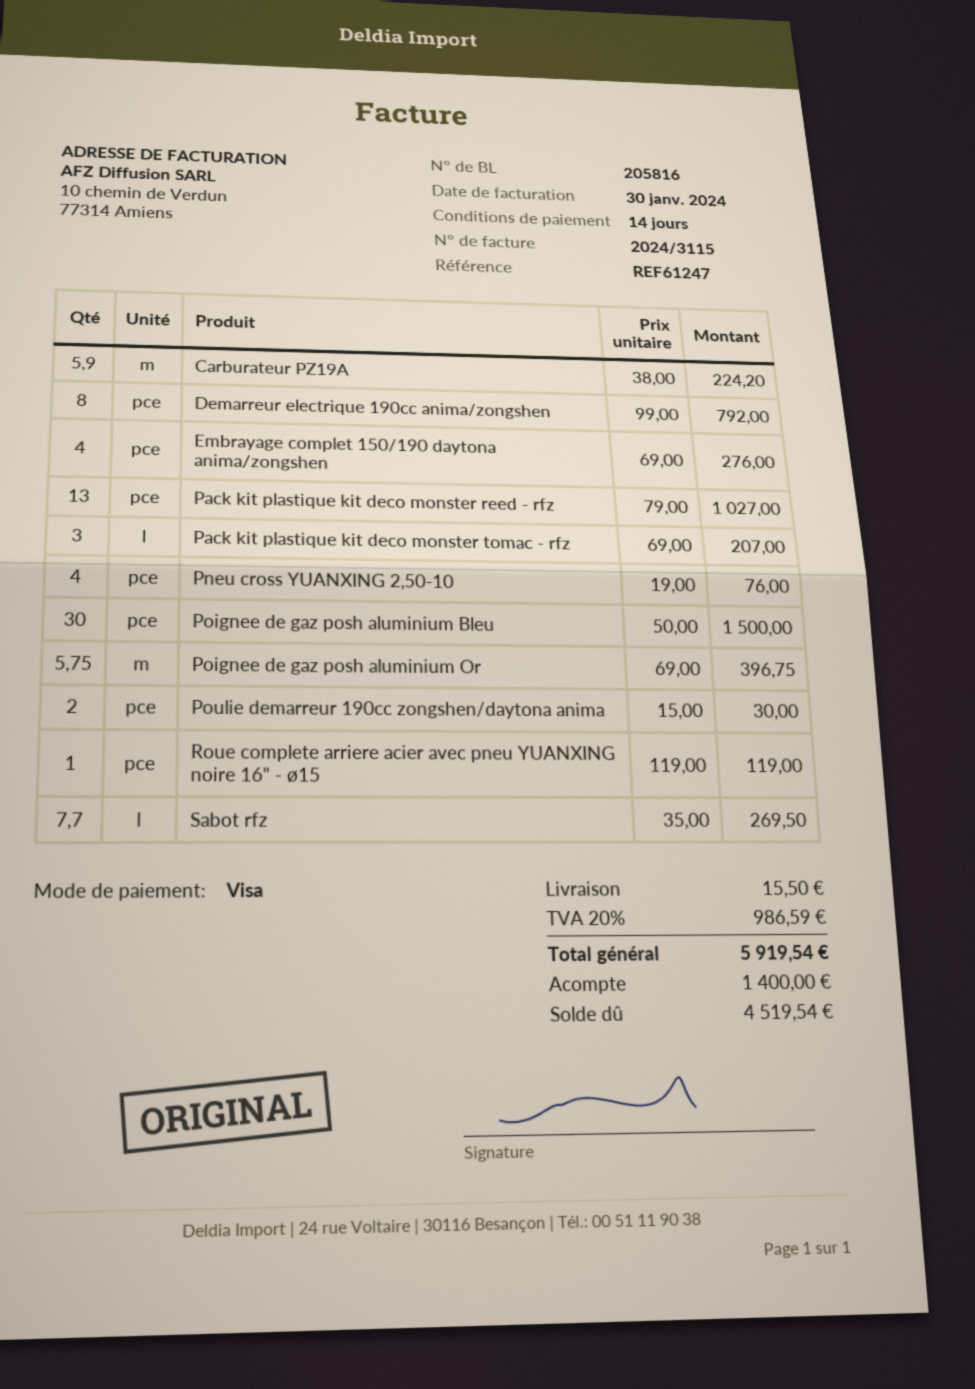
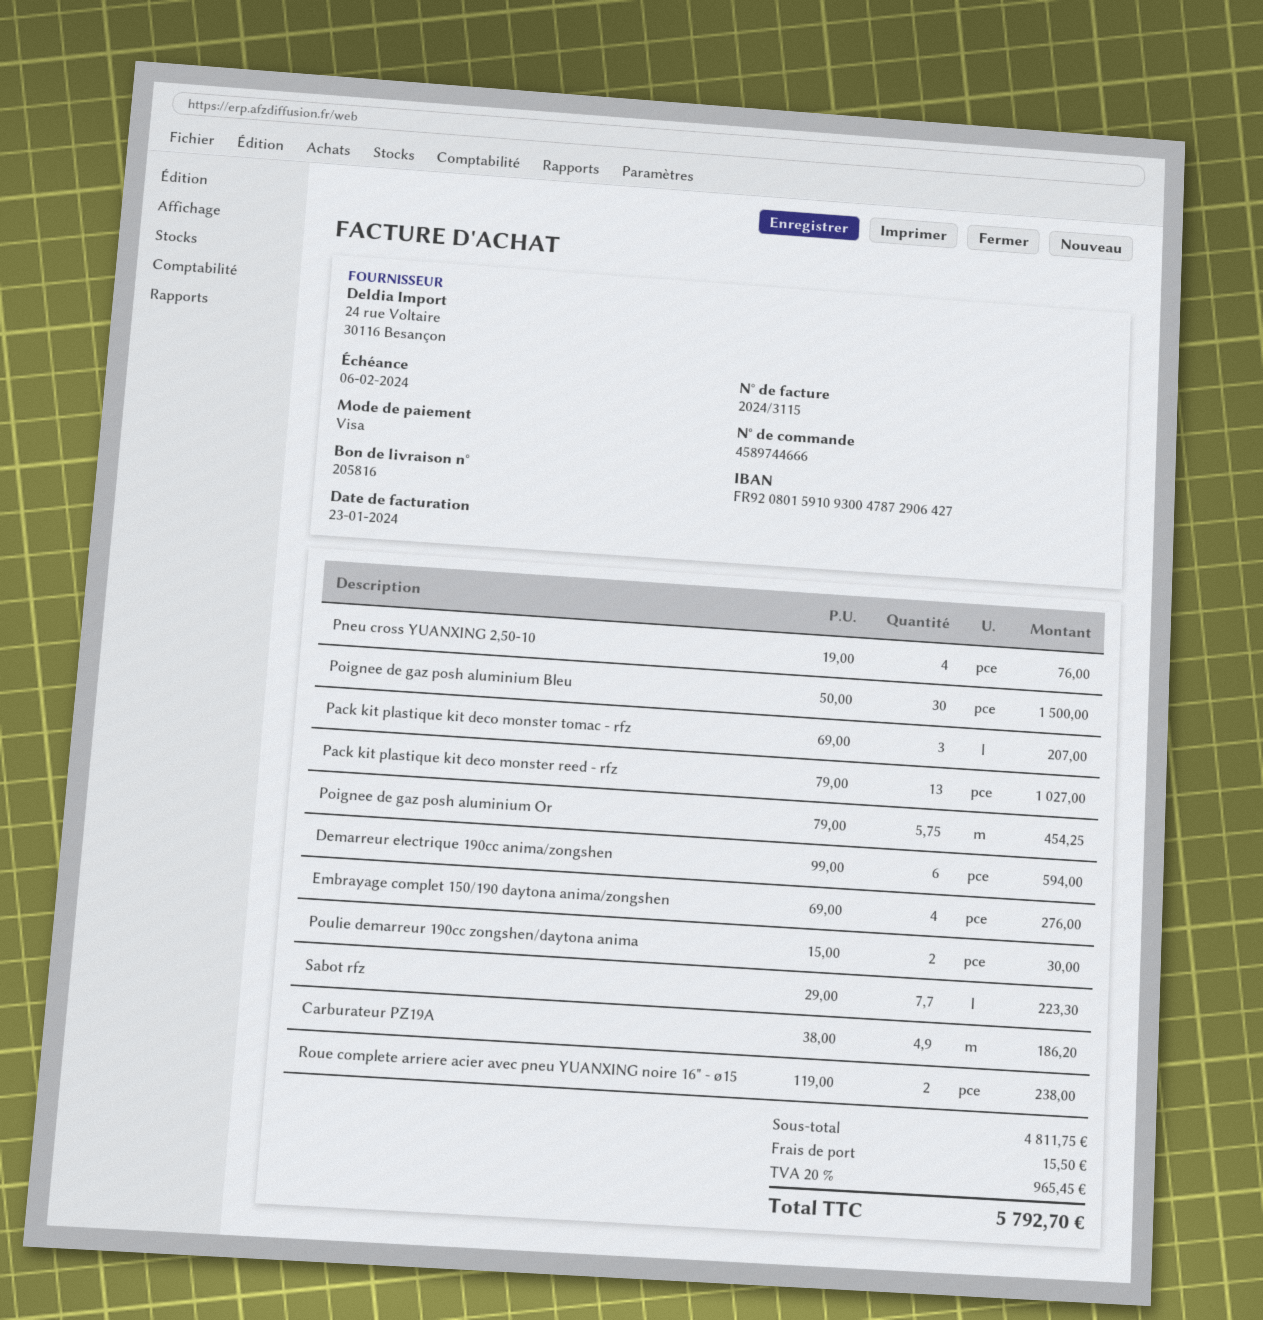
invoice date: 2024-01-30 -> 2024-01-23
Carburateur PZ19A: 5.9 x 38.00 = 224.20 -> 4.9 x 38.00 = 186.20
Demarreur electrique 190cc anima/zongshen: 8 x 99.00 = 792.00 -> 6 x 99.00 = 594.00
Poignee de gaz posh aluminium Or: 5.75 x 69.00 = 396.75 -> 5.75 x 79.00 = 454.25
Roue complete arriere acier avec pneu YUANXING noire 16" - ø15: 1 x 119.00 = 119.00 -> 2 x 119.00 = 238.00
Sabot rfz: 7.7 x 35.00 = 269.50 -> 7.7 x 29.00 = 223.30
tax: 20% = 986.59 -> 20% = 965.45
total: 5919.54 -> 5792.70

